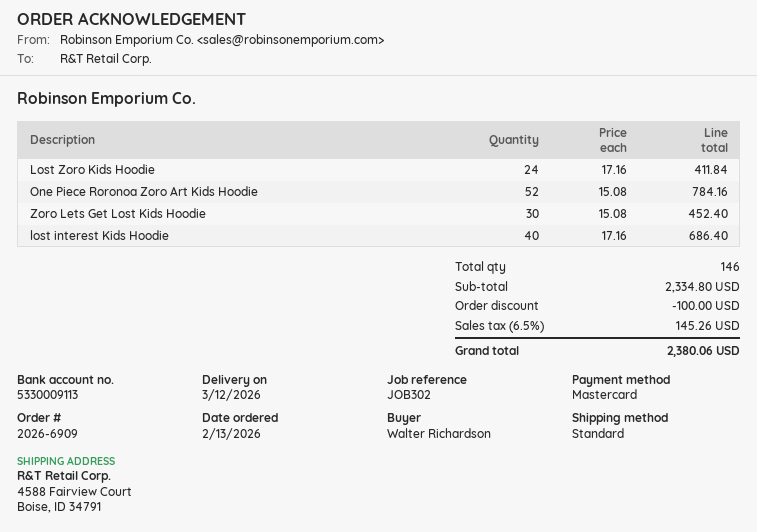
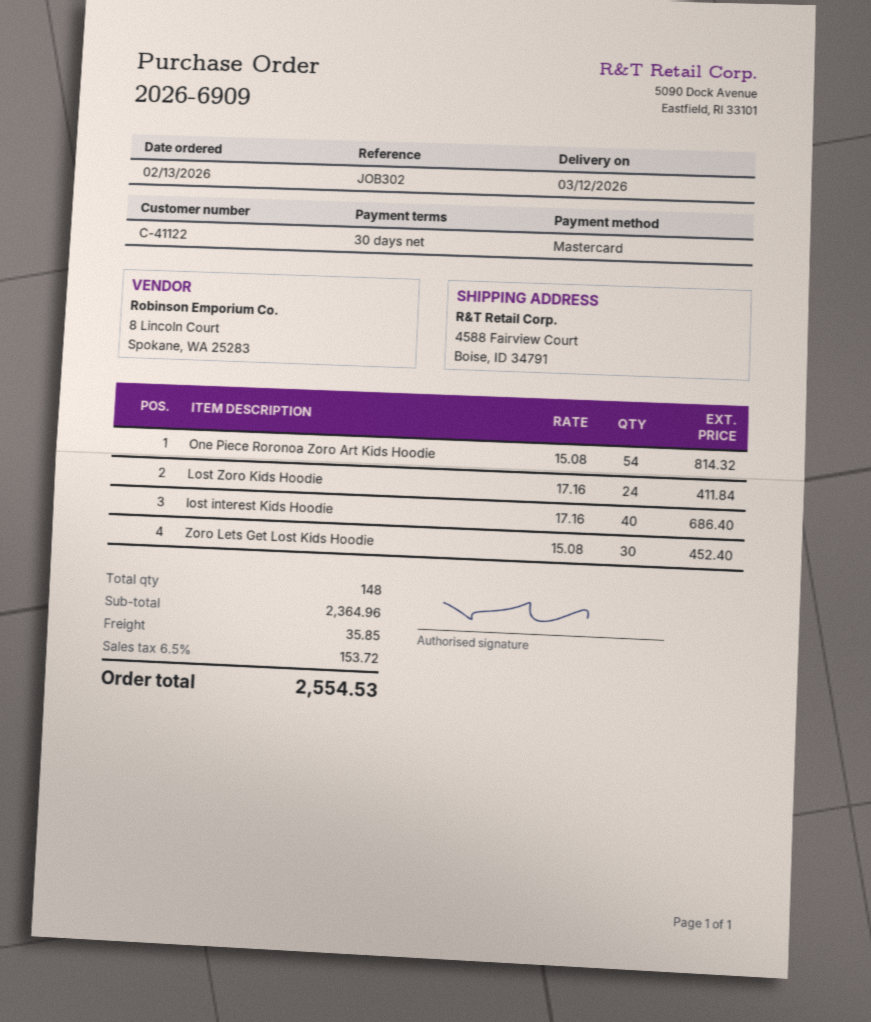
One Piece Roronoa Zoro Art Kids Hoodie: 52 x 15.08 = 784.16 -> 54 x 15.08 = 814.32
total quantity: 146 -> 148
subtotal: 2334.80 -> 2364.96
discount: 100.00 -> none
shipping: none -> 35.85
tax: 6.5% = 145.26 -> 6.5% = 153.72
total: 2380.06 -> 2554.53

